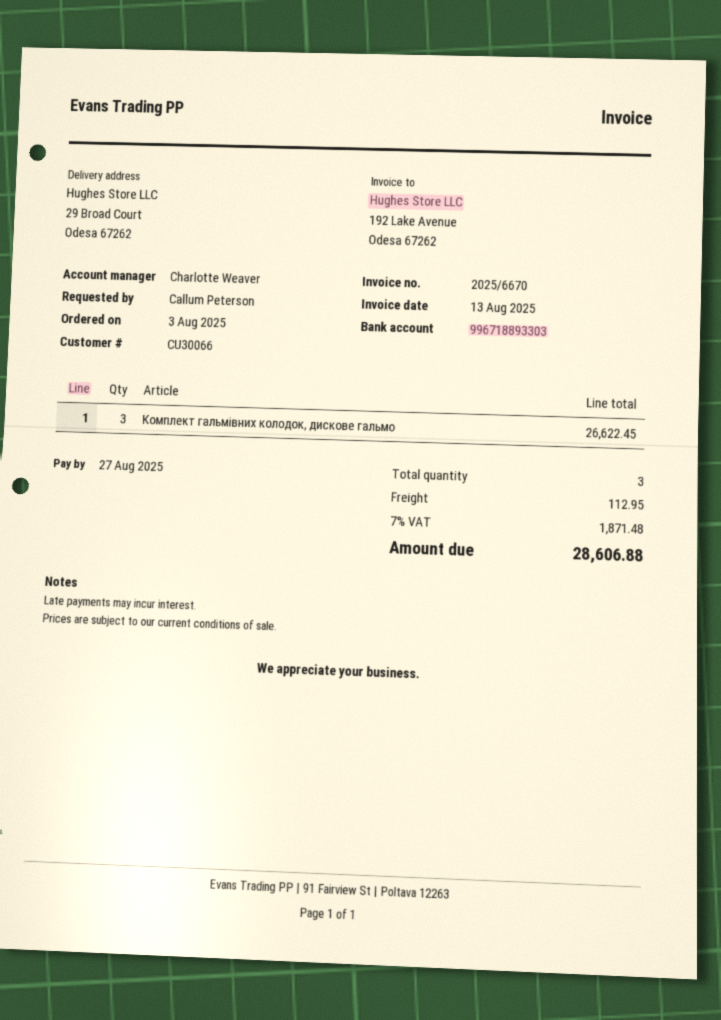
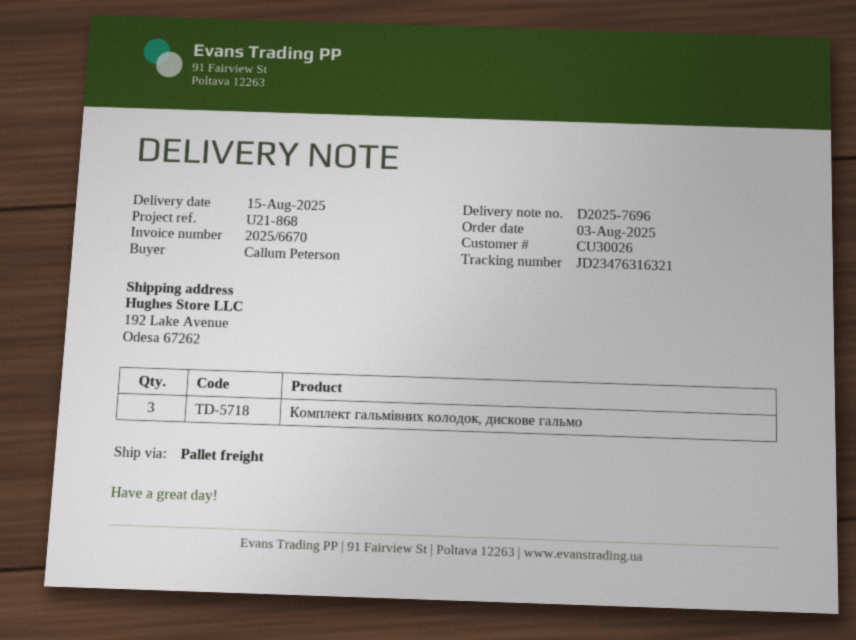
customer number: CU30066 -> CU30026
ship to: 29 Broad Court, Odesa 67262 -> 192 Lake Avenue, Odesa 67262

